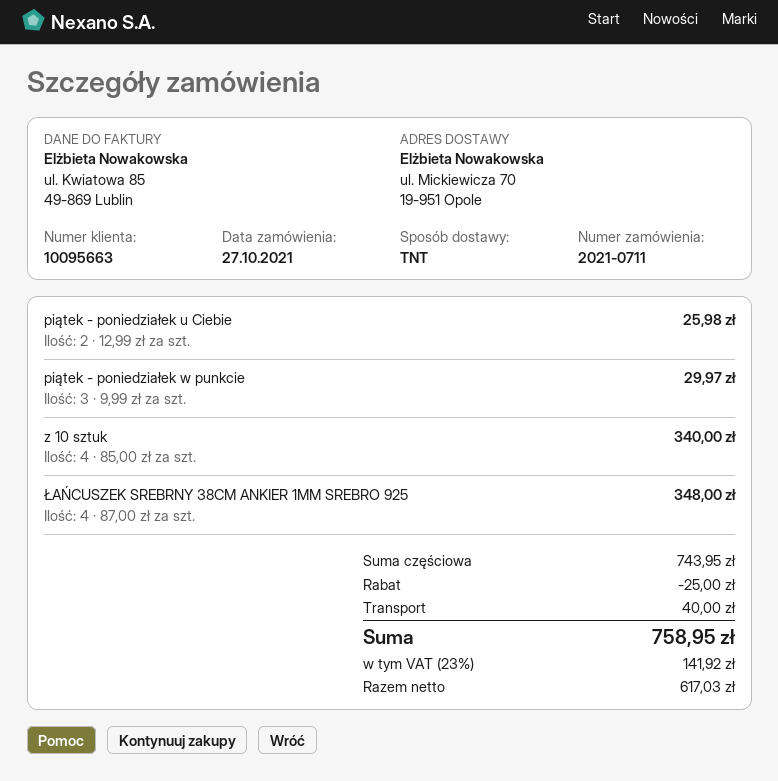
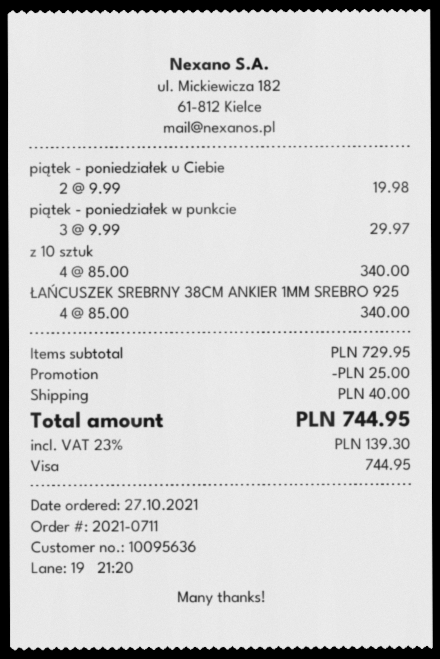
customer number: 10095663 -> 10095636
piątek - poniedziałek u Ciebie: 2 x 12.99 = 25.98 -> 2 x 9.99 = 19.98
ŁAŃCUSZEK SREBRNY 38CM ANKIER 1MM SREBRO 925: 4 x 87.00 = 348.00 -> 4 x 85.00 = 340.00
subtotal: 743.95 -> 729.95
tax: 23% = 141.92 -> 23% = 139.30
total: 758.95 -> 744.95

